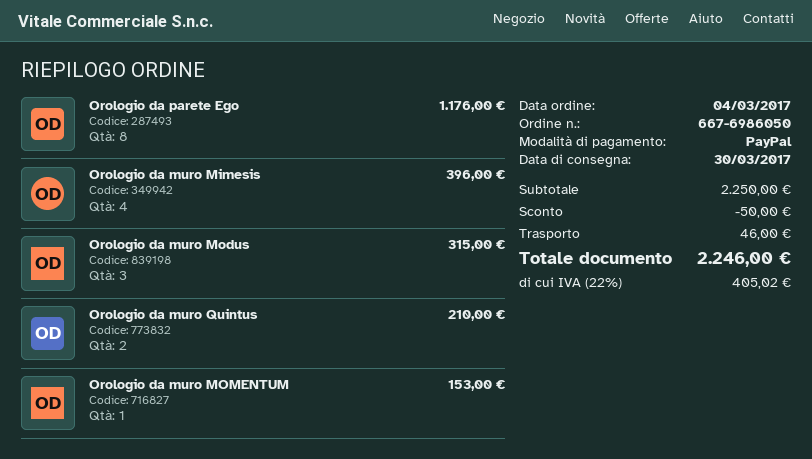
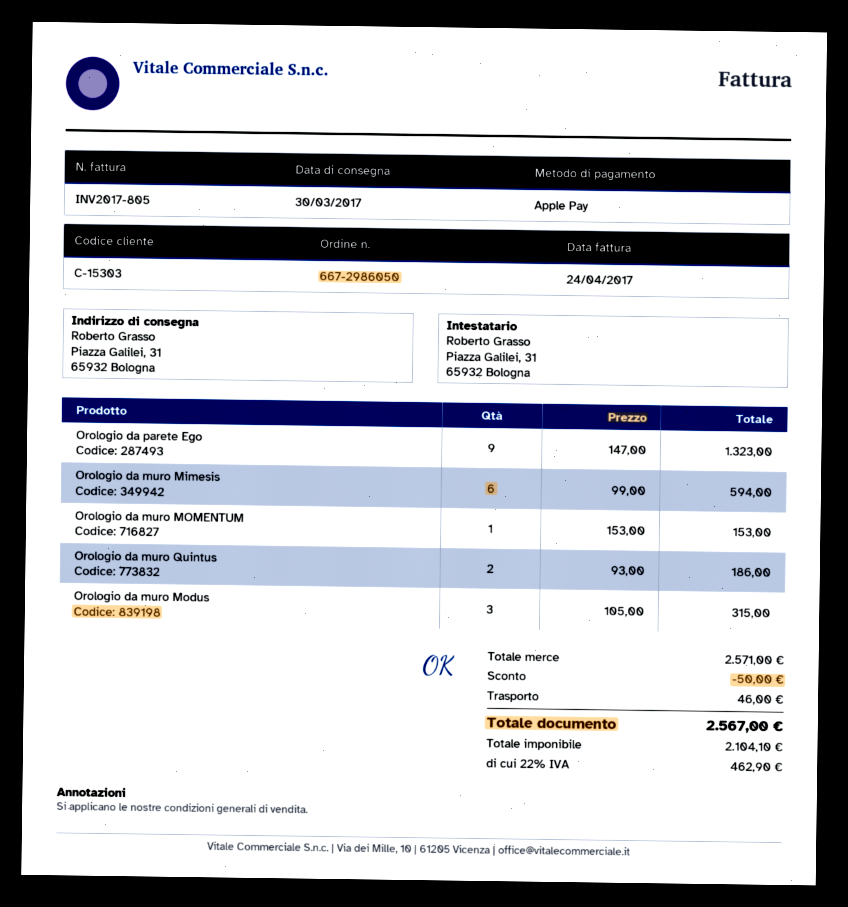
order number: 667-6986050 -> 667-2986050
payment method: PayPal -> Apple Pay
Orologio da parete Ego: 8 for 1176.00 -> 9 for 1323.00
Orologio da muro Mimesis: 4 for 396.00 -> 6 for 594.00
Orologio da muro Quintus: 2 for 210.00 -> 2 for 186.00
subtotal: 2250.00 -> 2571.00
tax: 22% = 405.02 -> 22% = 462.90
total: 2246.00 -> 2567.00

